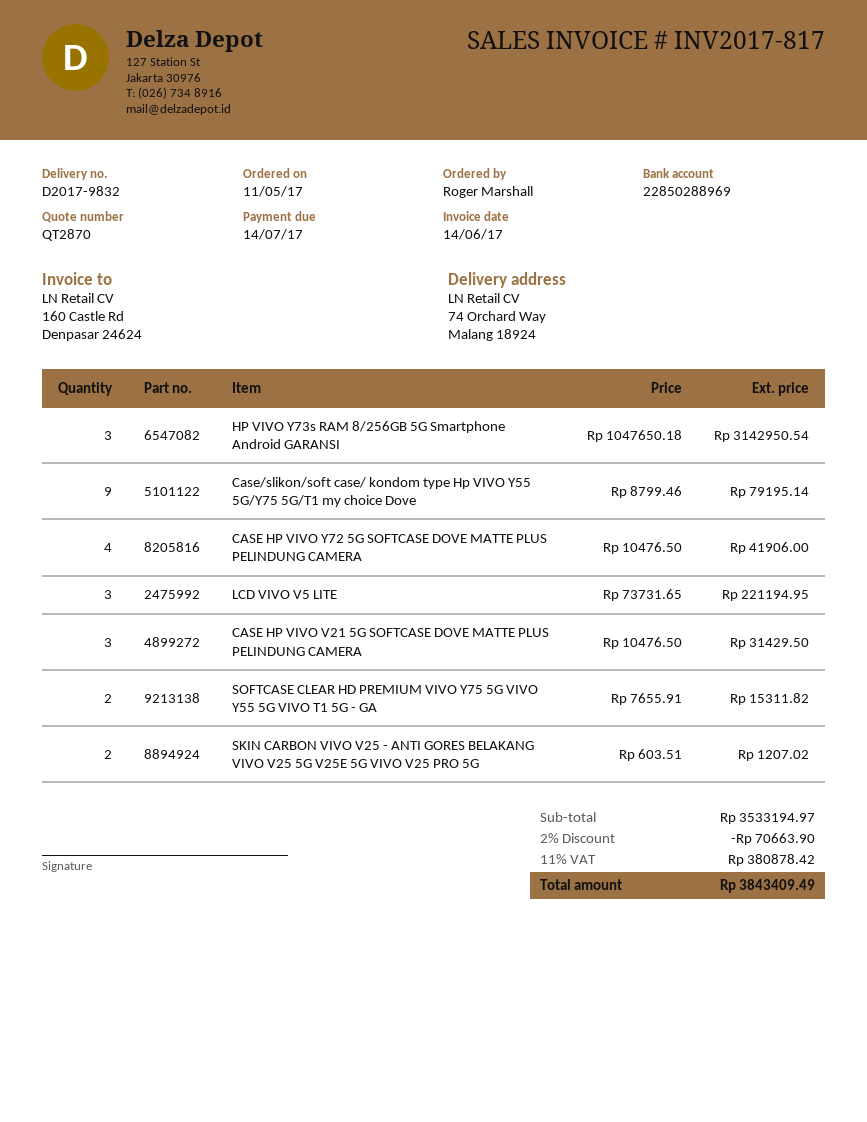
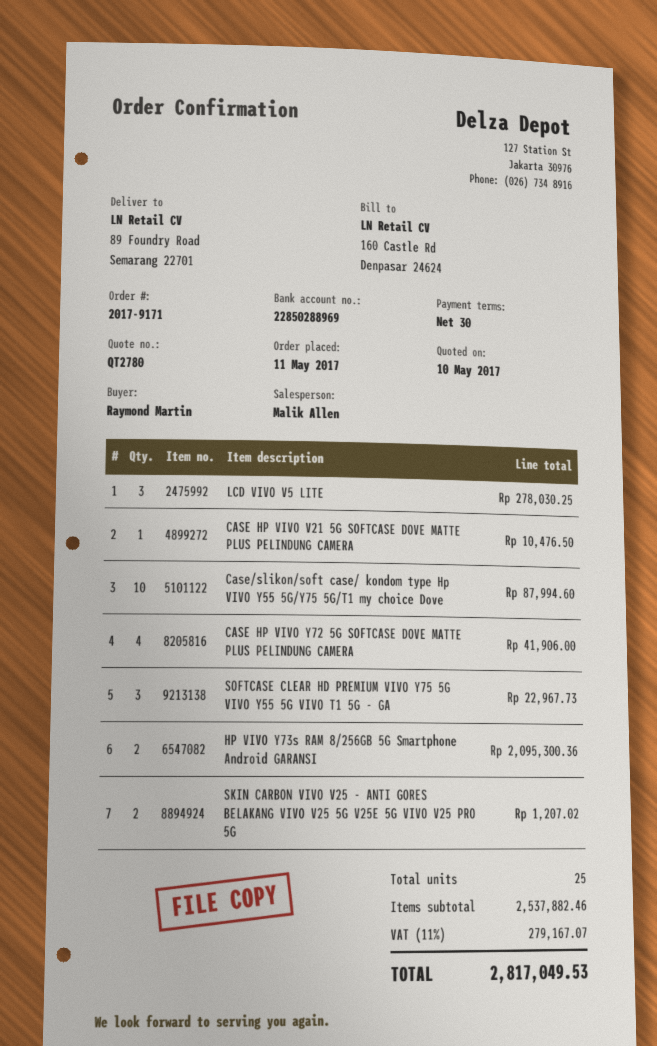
quote number: QT2870 -> QT2780
ordered by: Roger Marshall -> Raymond Martin
ship to: 74 Orchard Way, Malang 18924 -> 89 Foundry Road, Semarang 22701
HP VIVO Y73s RAM 8/256GB 5G Smartphone Android GARANSI: 3 for 3142950.54 -> 2 for 2095300.36
Case/slikon/soft case/ kondom type Hp VIVO Y55 5G/Y75 5G/T1 my choice Dove: 9 for 79195.14 -> 10 for 87994.60
LCD VIVO V5 LITE: 3 for 221194.95 -> 3 for 278030.25
CASE HP VIVO V21 5G SOFTCASE DOVE MATTE PLUS PELINDUNG CAMERA: 3 for 31429.50 -> 1 for 10476.50
SOFTCASE CLEAR HD PREMIUM VIVO Y75 5G VIVO Y55 5G VIVO T1 5G - GA: 2 for 15311.82 -> 3 for 22967.73
subtotal: 3533194.97 -> 2537882.46
discount: 2% = 70663.90 -> none
tax: 11% = 380878.42 -> 11% = 279167.07
total: 3843409.49 -> 2817049.53

